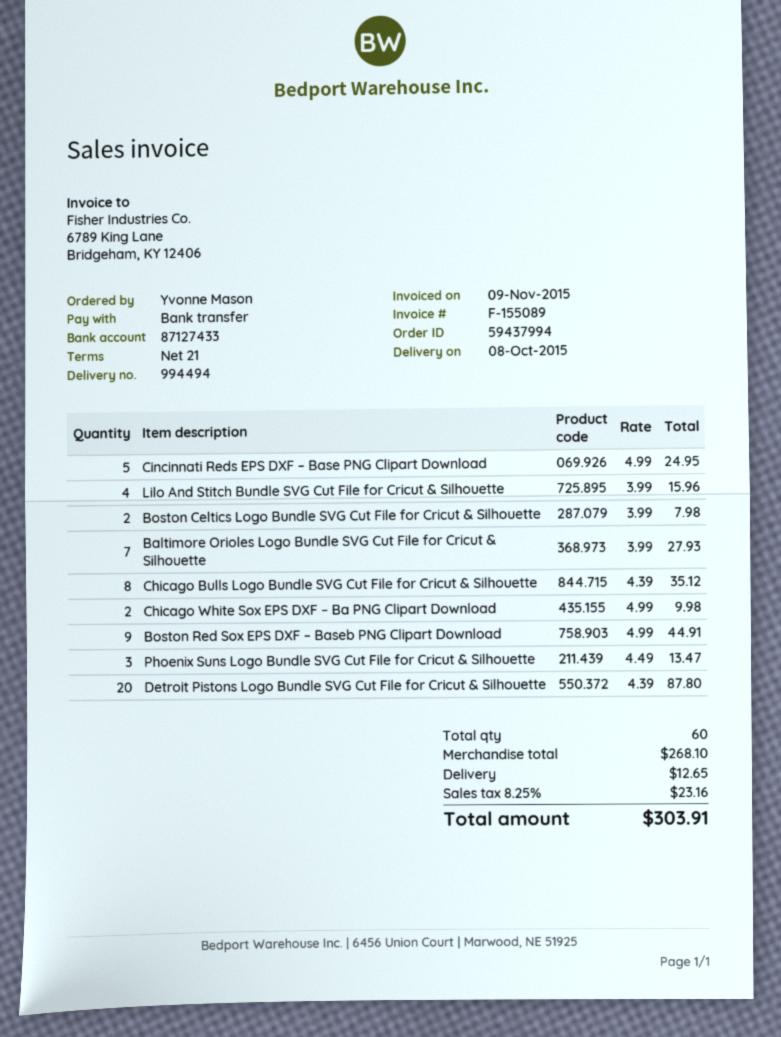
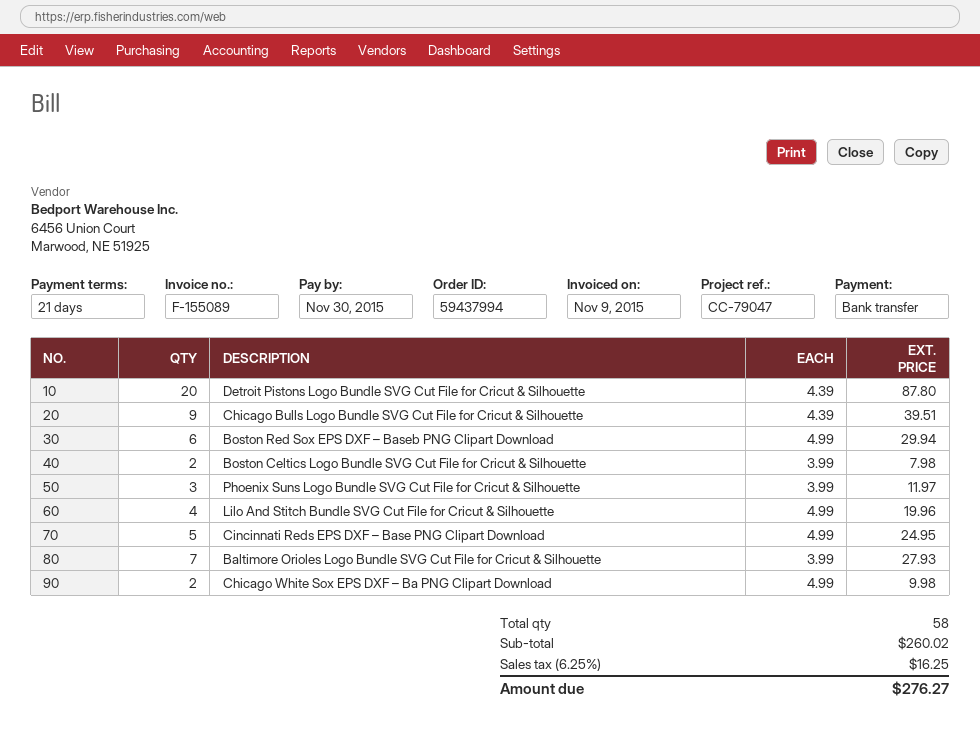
Lilo And Stitch Bundle SVG Cut File for Cricut & Silhouette: 4 x 3.99 = 15.96 -> 4 x 4.99 = 19.96
Chicago Bulls Logo Bundle SVG Cut File for Cricut & Silhouette: 8 x 4.39 = 35.12 -> 9 x 4.39 = 39.51
Boston Red Sox EPS DXF – Baseb PNG Clipart Download: 9 x 4.99 = 44.91 -> 6 x 4.99 = 29.94
Phoenix Suns Logo Bundle SVG Cut File for Cricut & Silhouette: 3 x 4.49 = 13.47 -> 3 x 3.99 = 11.97
total quantity: 60 -> 58
subtotal: 268.10 -> 260.02
shipping: 12.65 -> none
tax: 8.25% = 23.16 -> 6.25% = 16.25
total: 303.91 -> 276.27

